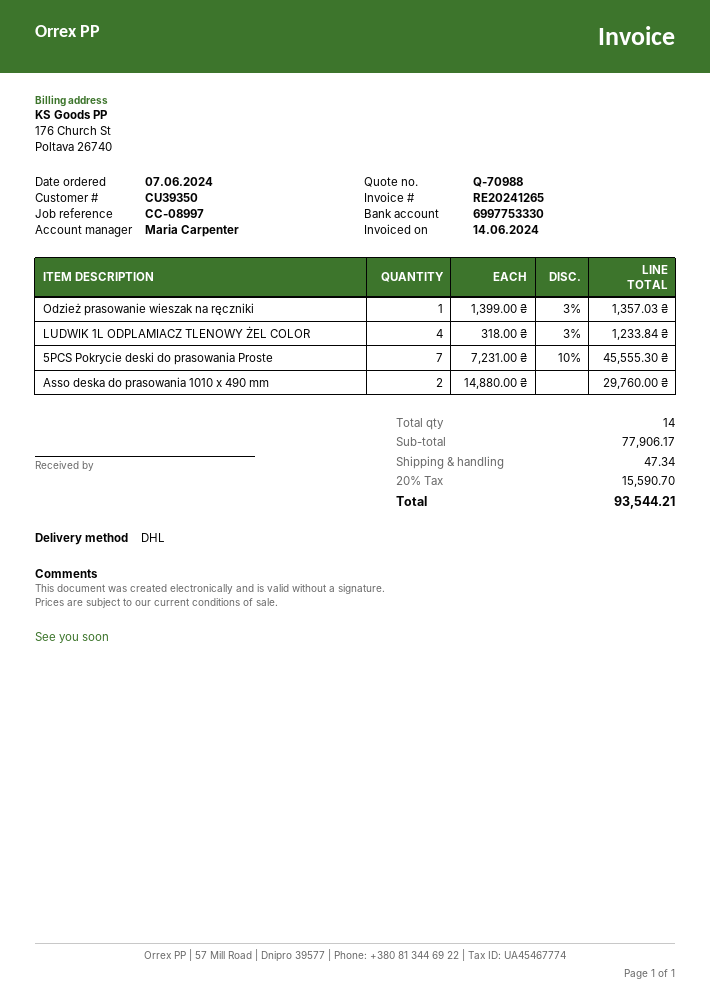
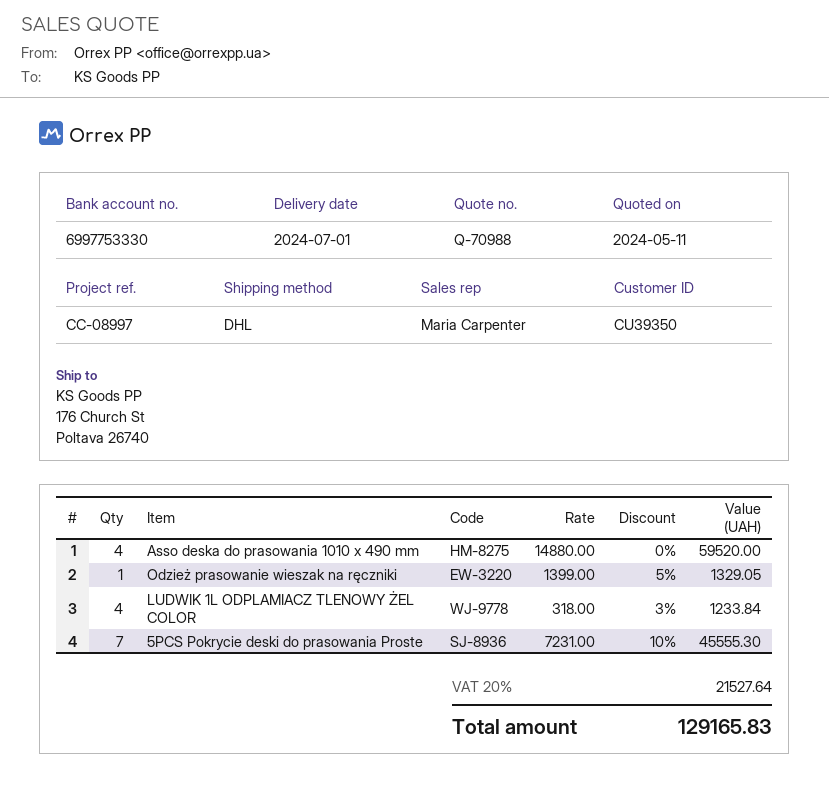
Odzież prasowanie wieszak na ręczniki: 1 x 1399.00 - 3% = 1357.03 -> 1 x 1399.00 - 5% = 1329.05
Asso deska do prasowania 1010 x 490 mm: 2 x 14880.00 = 29760.00 -> 4 x 14880.00 = 59520.00
shipping: 47.34 -> none
tax: 20% = 15590.70 -> 20% = 21527.64
total: 93544.21 -> 129165.83

